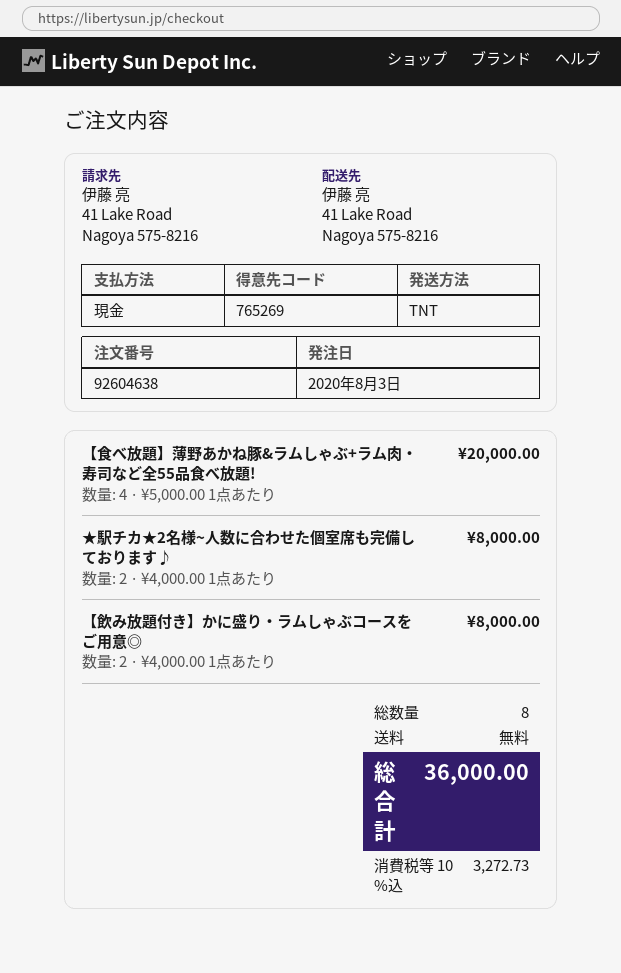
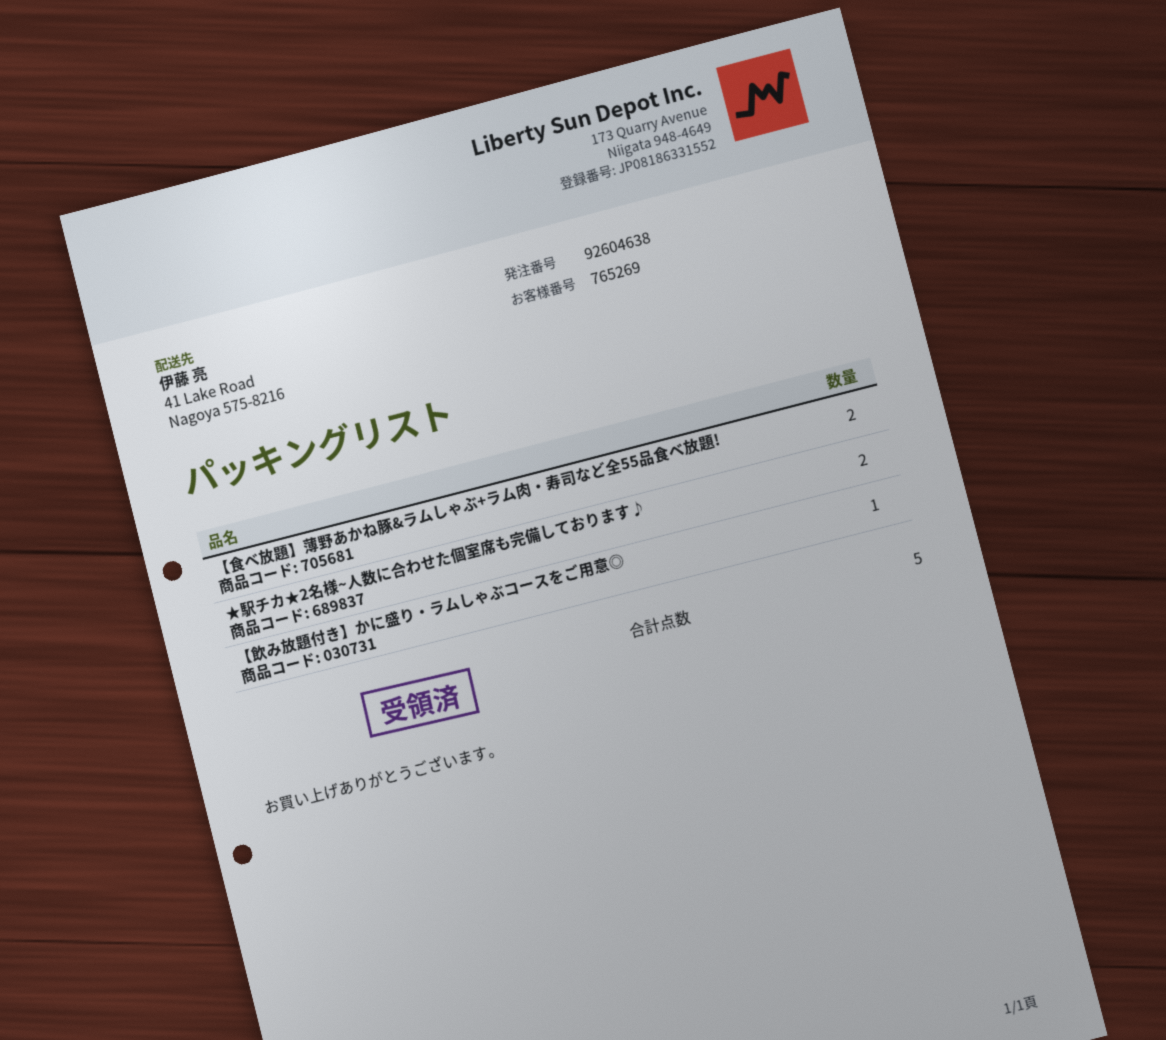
【食べ放題】薄野あかね豚&ラムしゃぶ+ラム肉・寿司など全55品食べ放題!: 4 -> 2
【飲み放題付き】かに盛り・ラムしゃぶコースをご用意◎: 2 -> 1
total quantity: 8 -> 5

